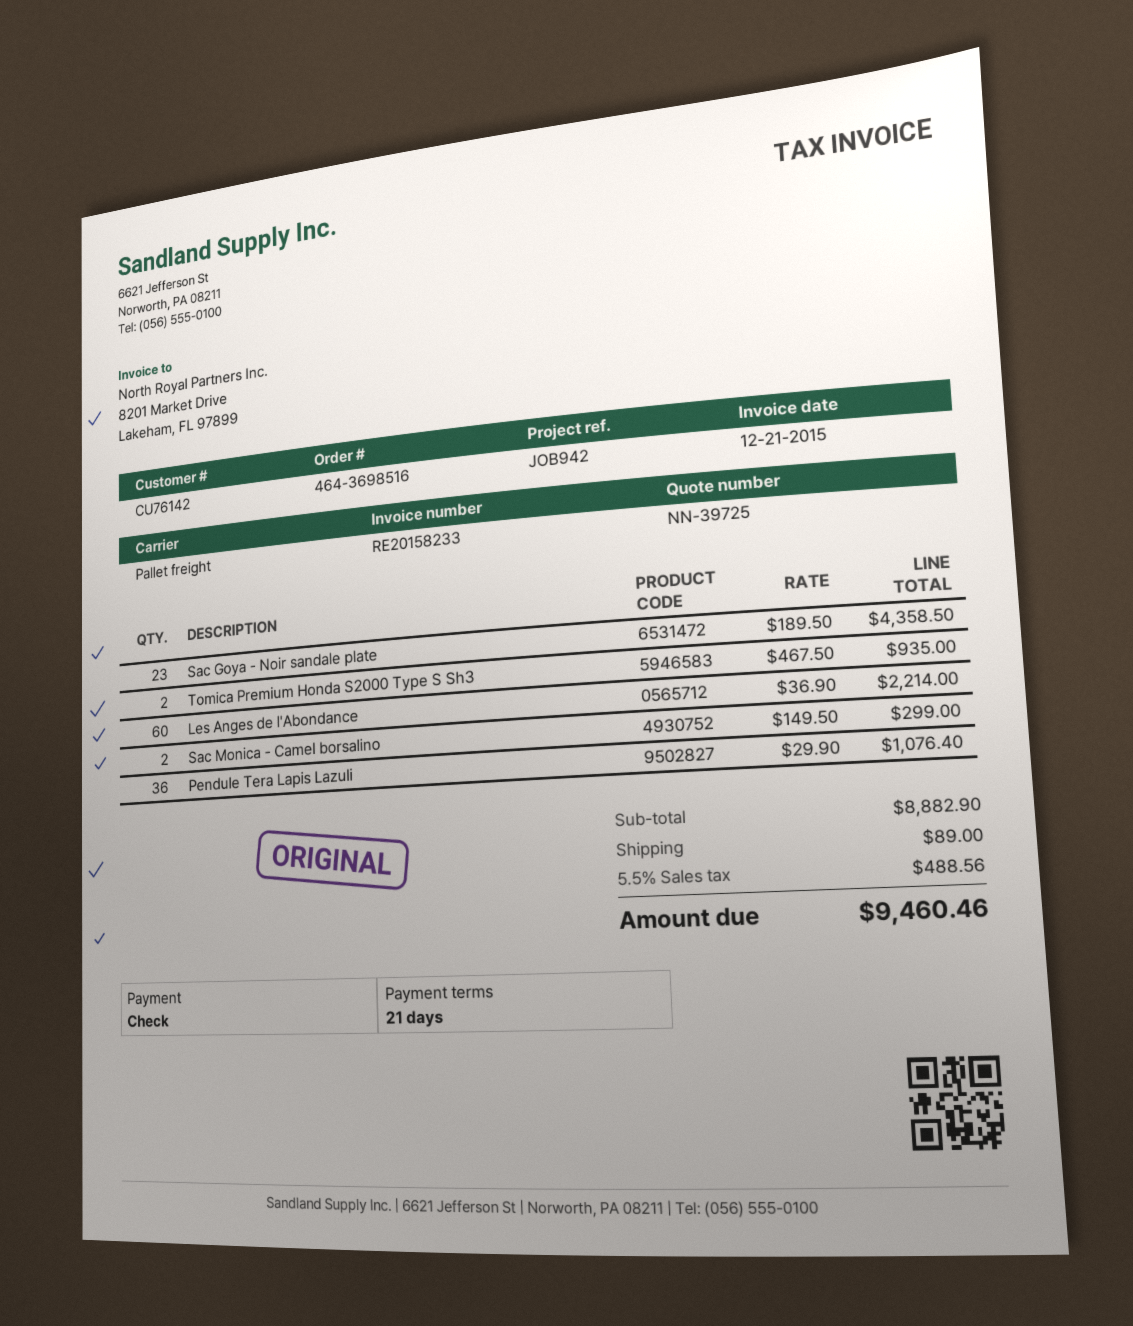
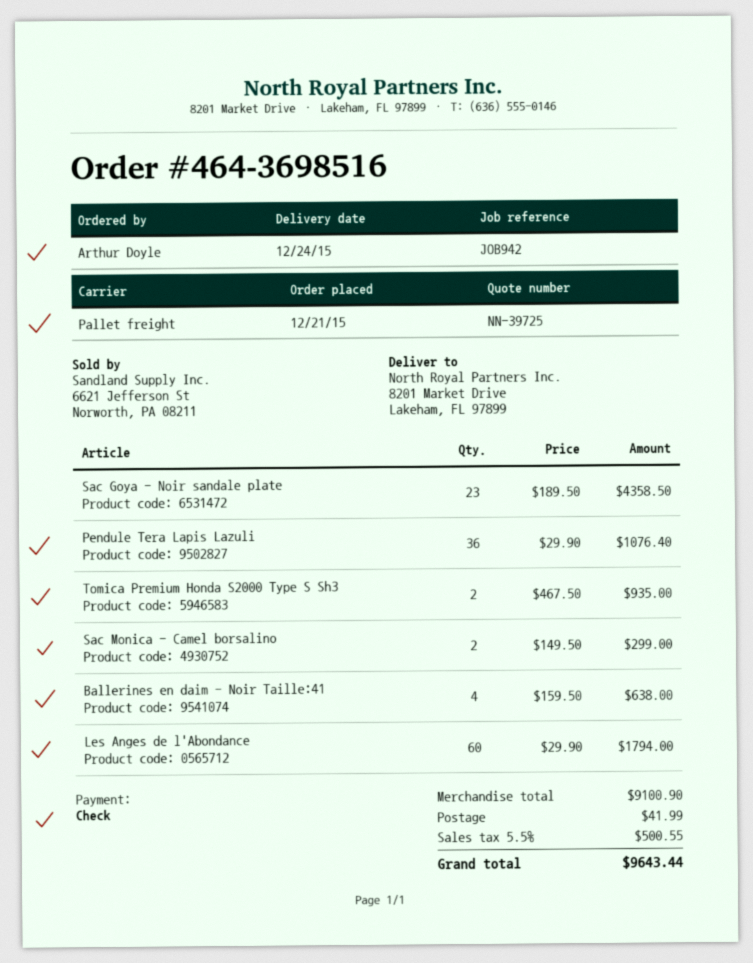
Les Anges de l'Abondance: 60 x 36.90 = 2214.00 -> 60 x 29.90 = 1794.00
Ballerines en daim - Noir Taille:41: none -> 4 x 159.50 = 638.00
subtotal: 8882.90 -> 9100.90
shipping: 89.00 -> 41.99
tax: 5.5% = 488.56 -> 5.5% = 500.55
total: 9460.46 -> 9643.44

